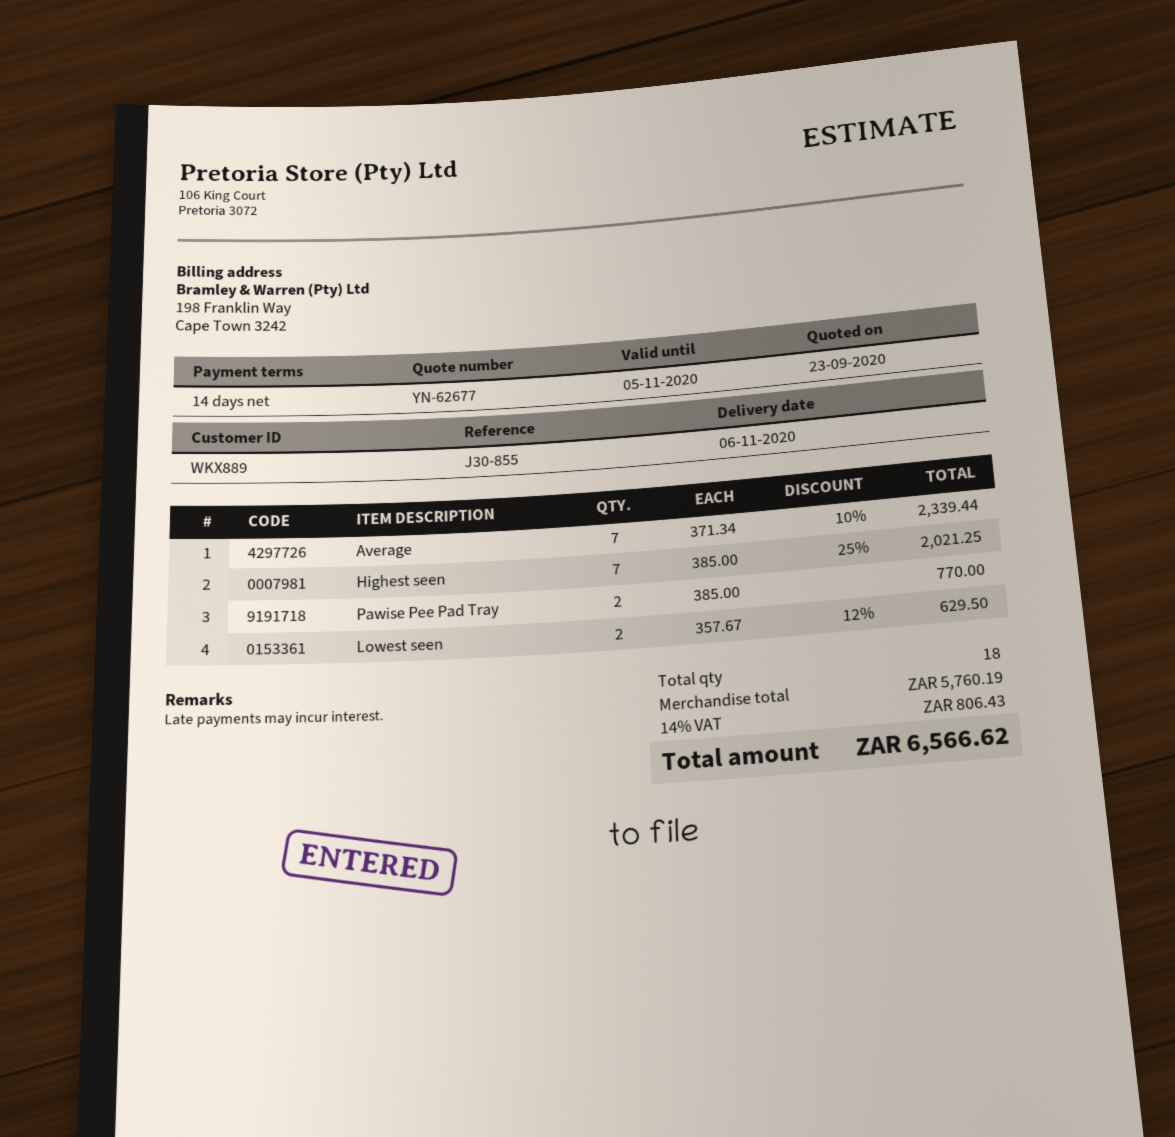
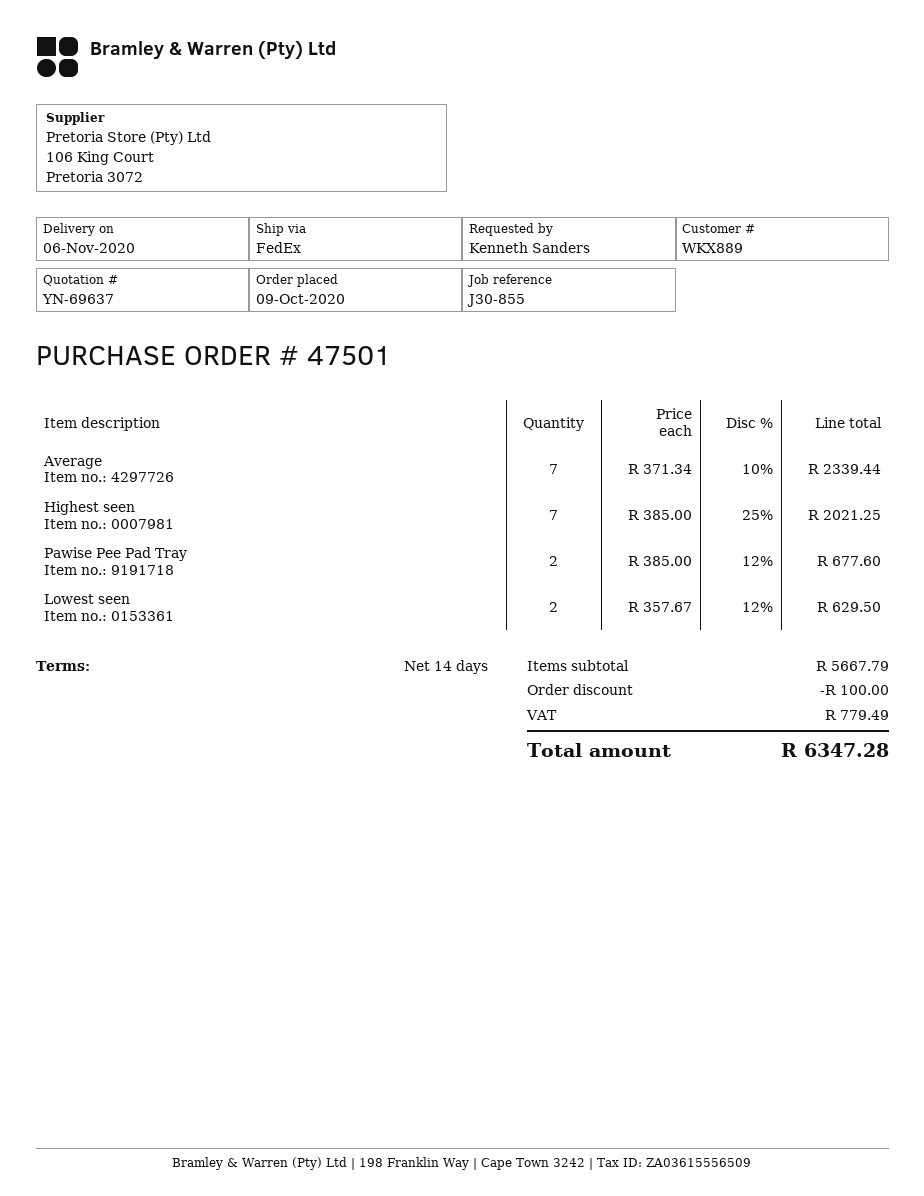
quote number: YN-62677 -> YN-69637
Pawise Pee Pad Tray: 2 x 385.00 = 770.00 -> 2 x 385.00 - 12% = 677.60
subtotal: 5760.19 -> 5667.79
discount: none -> 100.00
tax: 806.43 -> 779.49
total: 6566.62 -> 6347.28

